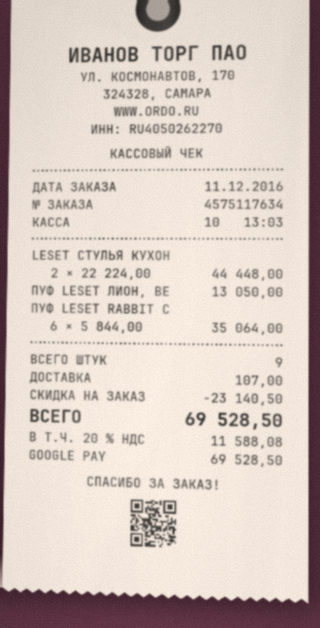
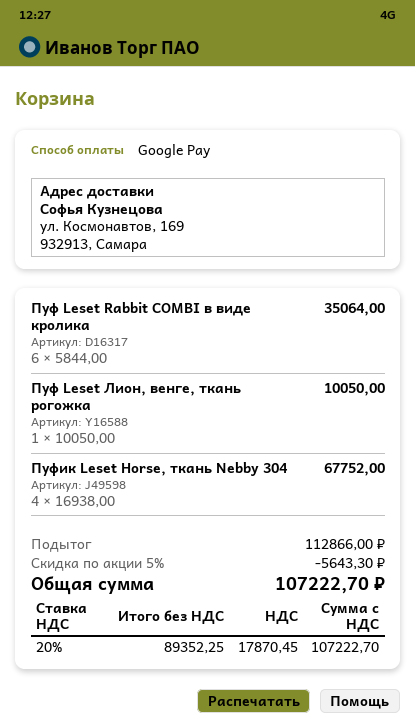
LESET СТУЛЬЯ КУХОН: 2 x 22224.00 = 44448.00 -> none
ПУФ LESET ЛИОН, ВЕ: 1 x 13050.00 = 13050.00 -> 1 x 10050.00 = 10050.00
Пуфик Leset Horse, ткань Nebby 304: none -> 4 x 16938.00 = 67752.00
discount: 23140.50 -> 5643.30
shipping: 107.00 -> none
tax: 20% = 11588.08 -> 20% = 17870.45
total: 69528.50 -> 107222.70

